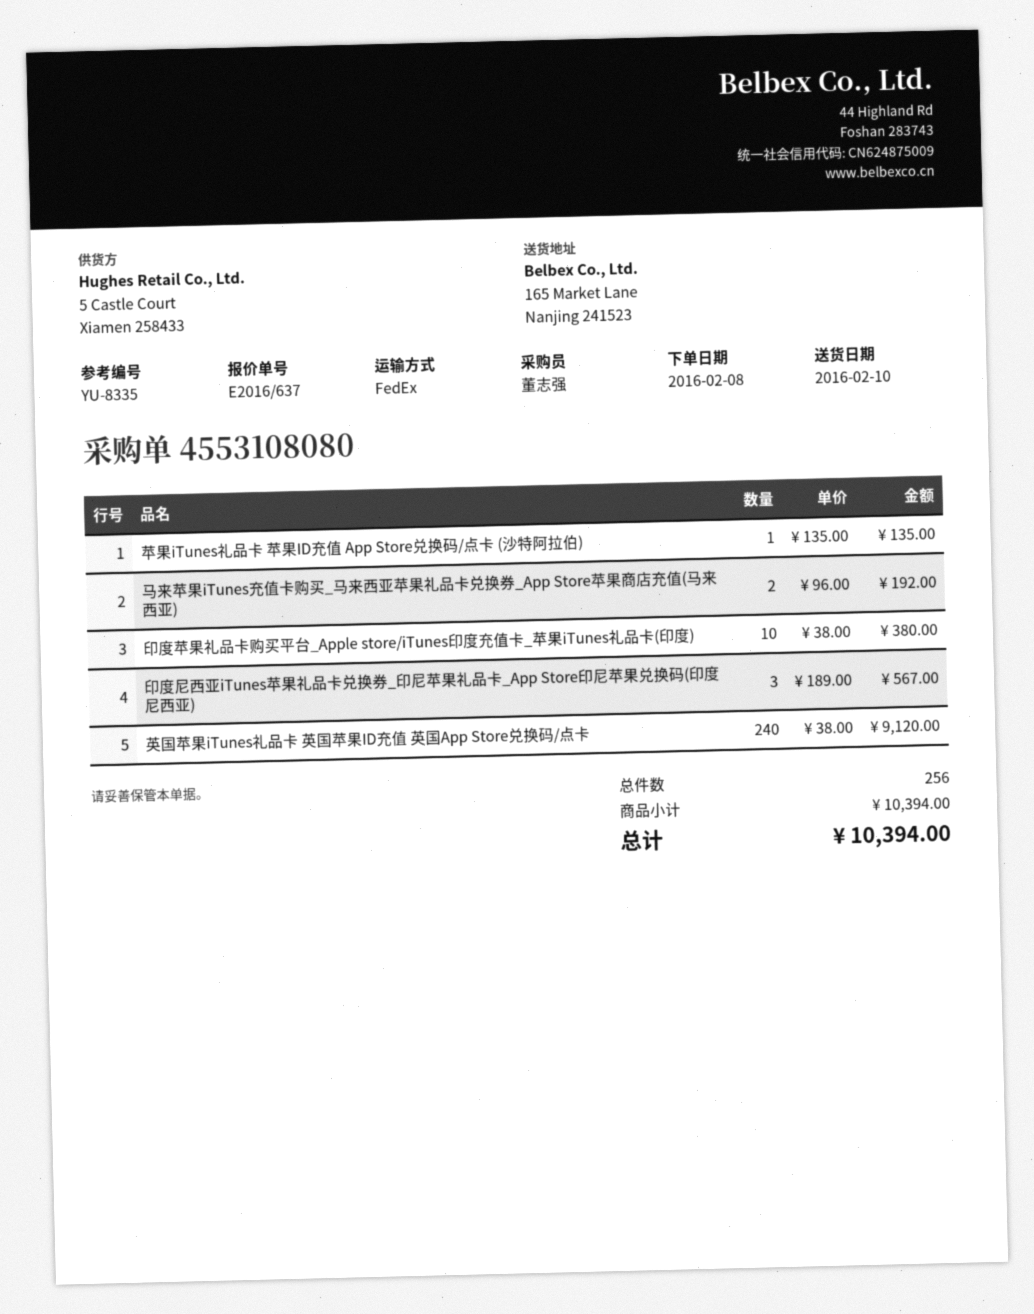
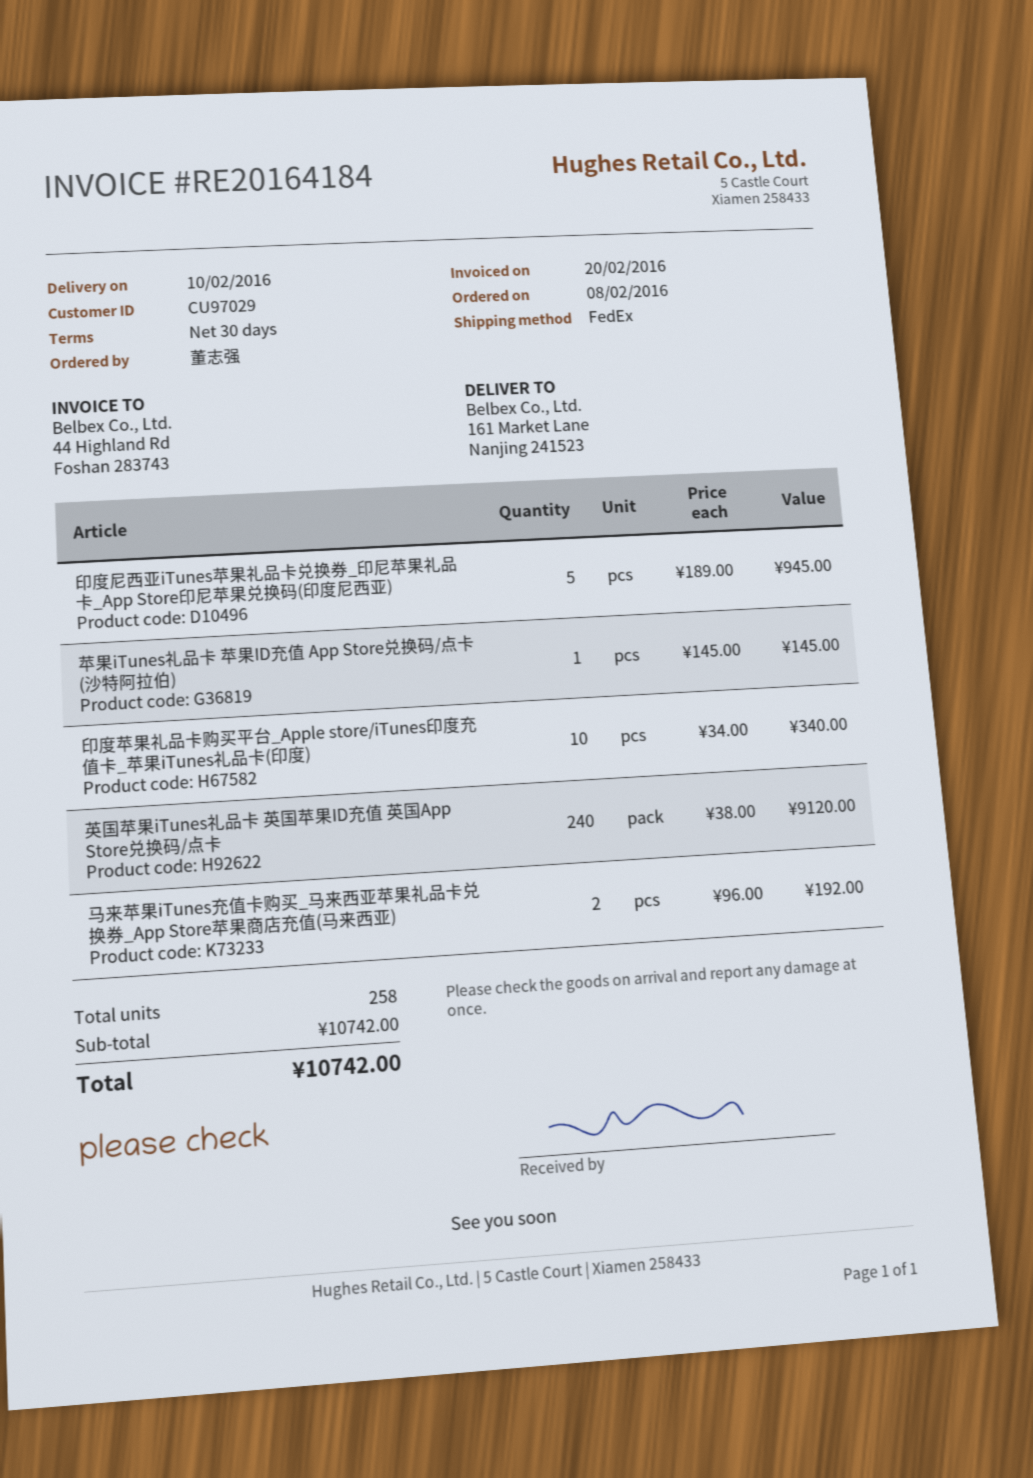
ship to: 165 Market Lane, Nanjing 241523 -> 161 Market Lane, Nanjing 241523
苹果iTunes礼品卡 苹果ID充值 App Store兑换码/点卡 (沙特阿拉伯): 1 x 135.00 = 135.00 -> 1 x 145.00 = 145.00
印度苹果礼品卡购买平台_Apple store/iTunes印度充值卡_苹果iTunes礼品卡(印度): 10 x 38.00 = 380.00 -> 10 x 34.00 = 340.00
印度尼西亚iTunes苹果礼品卡兑换券_印尼苹果礼品卡_App Store印尼苹果兑换码(印度尼西亚): 3 x 189.00 = 567.00 -> 5 x 189.00 = 945.00
total quantity: 256 -> 258
subtotal: 10394.00 -> 10742.00
total: 10394.00 -> 10742.00

